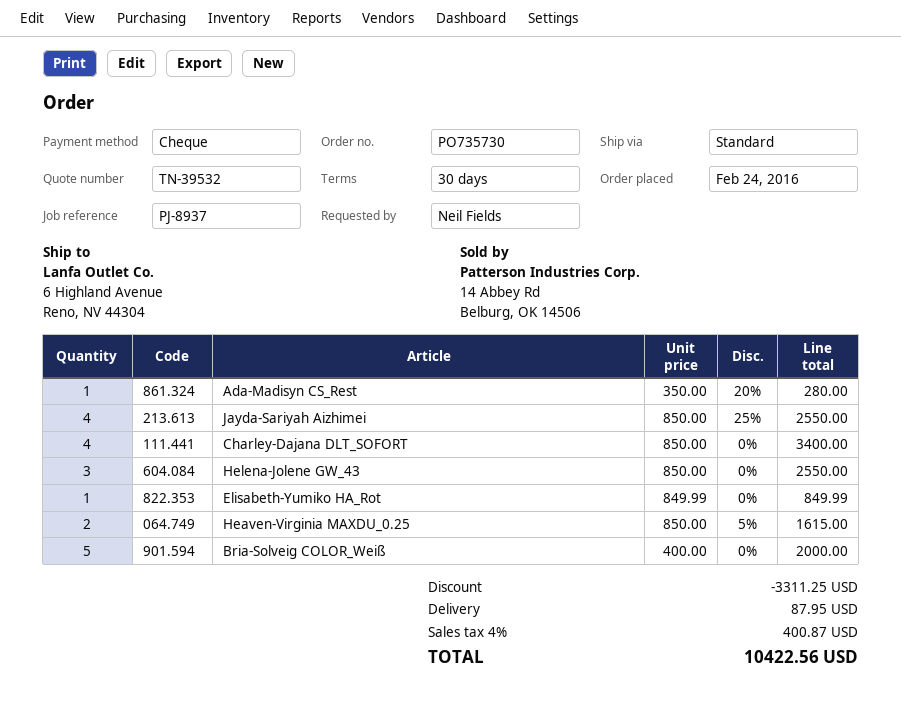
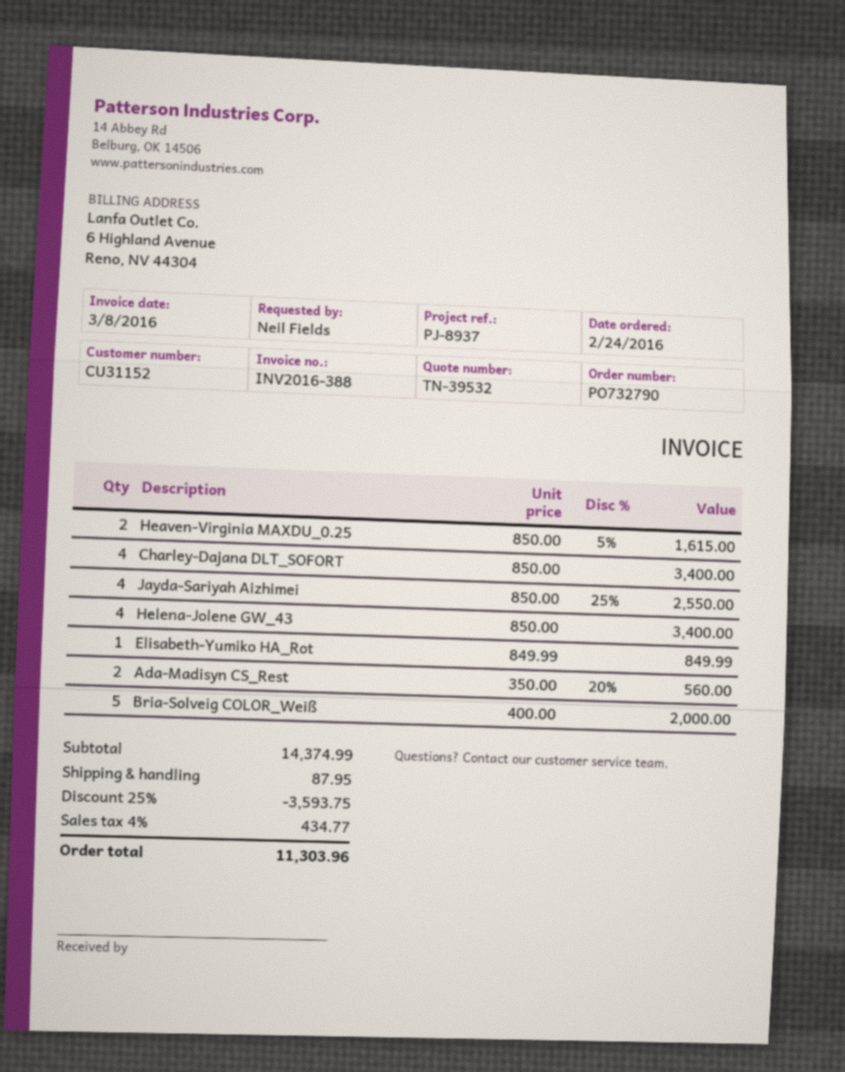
order number: PO735730 -> PO732790
Ada-Madisyn CS_Rest: 1 x 350.00 - 20% = 280.00 -> 2 x 350.00 - 20% = 560.00
Helena-Jolene GW_43: 3 x 850.00 = 2550.00 -> 4 x 850.00 = 3400.00
discount: 3311.25 -> 3593.75
tax: 4% = 400.87 -> 4% = 434.77
total: 10422.56 -> 11303.96

